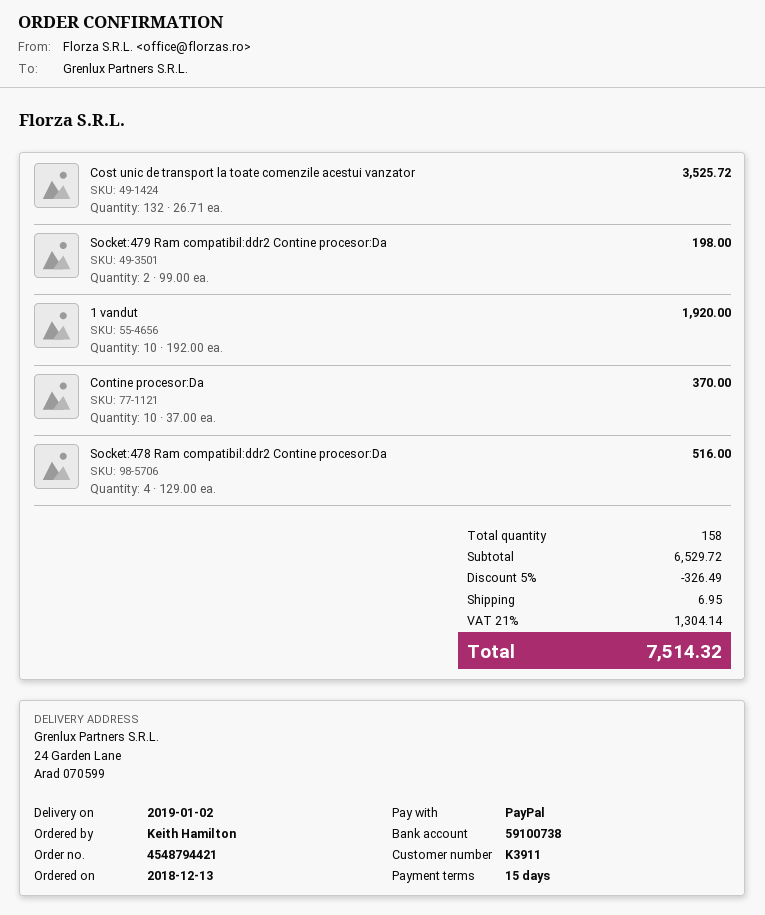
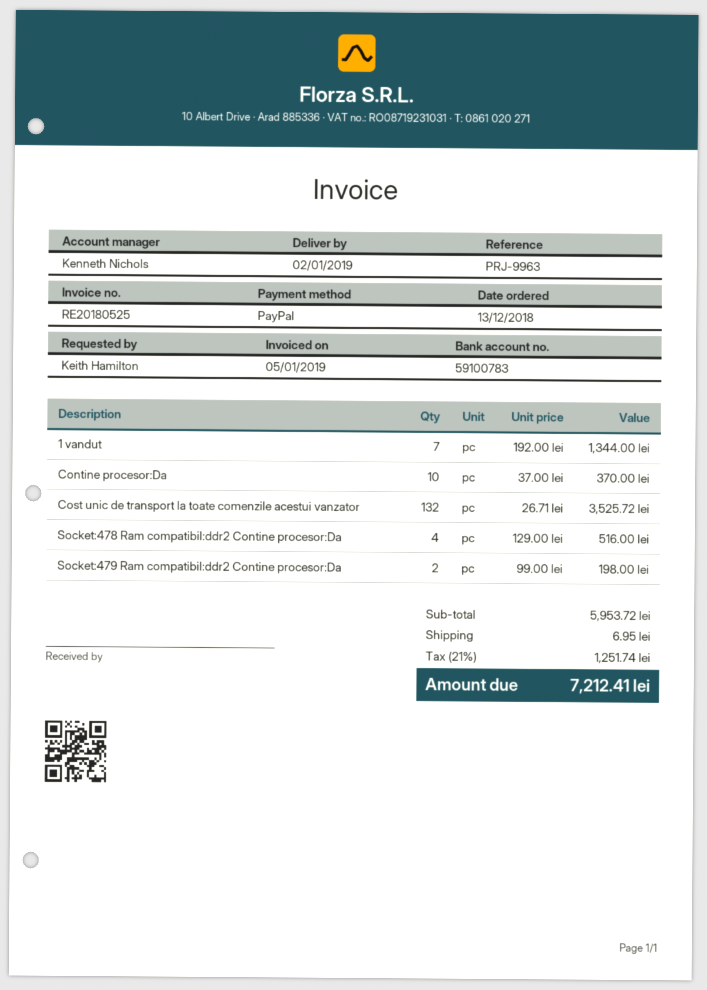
bank account: 59100738 -> 59100783
1 vandut: 10 x 192.00 = 1920.00 -> 7 x 192.00 = 1344.00
subtotal: 6529.72 -> 5953.72
discount: 5% = 326.49 -> none
tax: 21% = 1304.14 -> 21% = 1251.74
total: 7514.32 -> 7212.41

